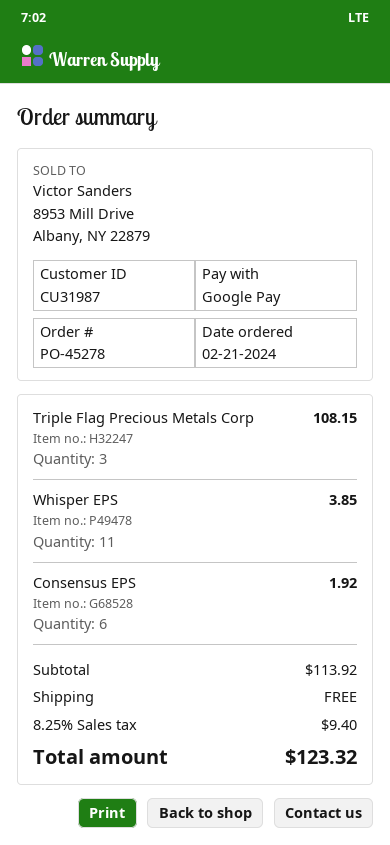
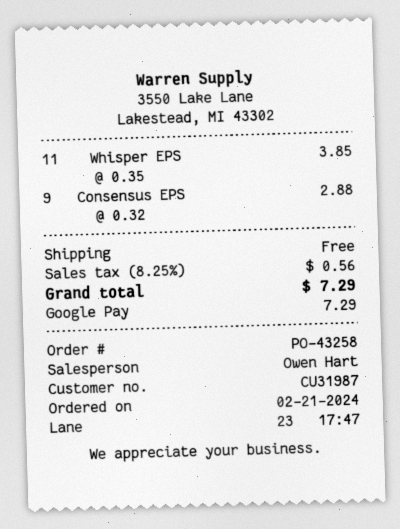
order number: PO-45278 -> PO-43258
Triple Flag Precious Metals Corp: 3 for 108.15 -> none
Consensus EPS: 6 for 1.92 -> 9 for 2.88
tax: 8.25% = 9.40 -> 8.25% = 0.56
total: 123.32 -> 7.29

